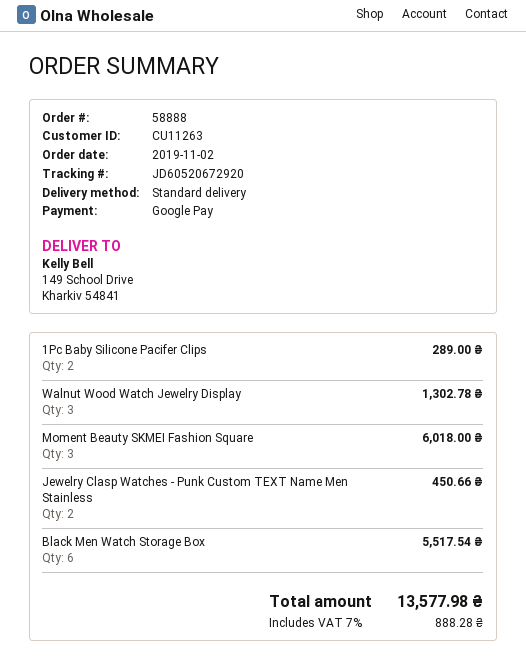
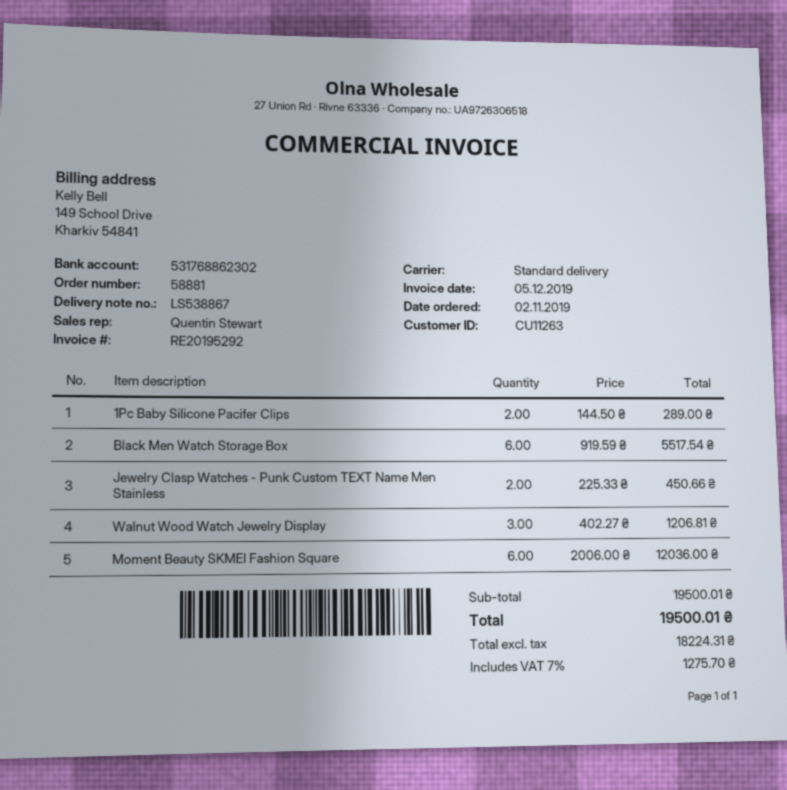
order number: 58888 -> 58881
Walnut Wood Watch Jewelry Display: 3 for 1302.78 -> 3 for 1206.81
Moment Beauty SKMEI Fashion Square: 3 for 6018.00 -> 6 for 12036.00
tax: 7% = 888.28 -> 7% = 1275.70
total: 13577.98 -> 19500.01

